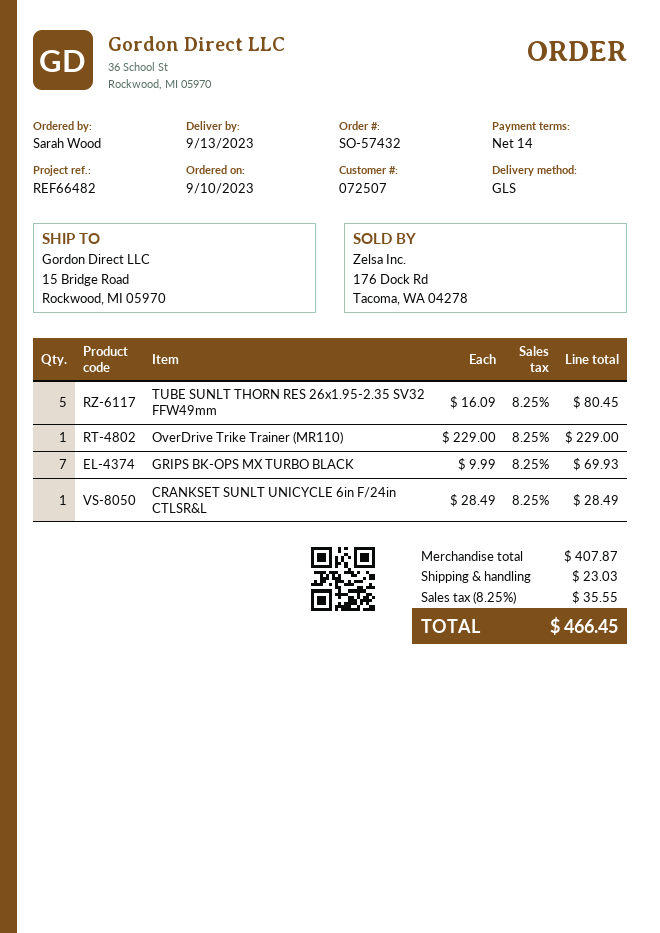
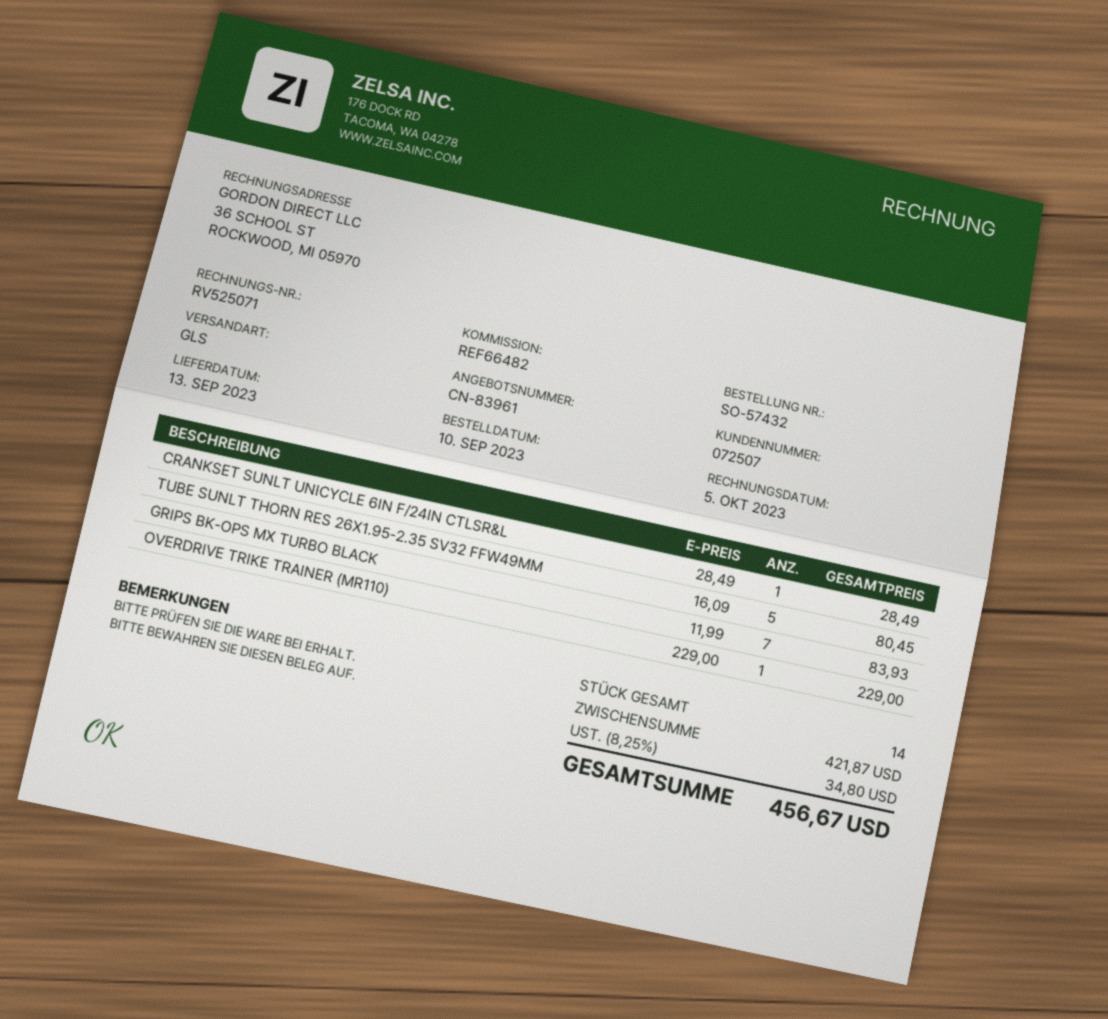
GRIPS BK-OPS MX TURBO BLACK: 7 x 9.99 = 69.93 -> 7 x 11.99 = 83.93
subtotal: 407.87 -> 421.87
shipping: 23.03 -> none
tax: 8.25% = 35.55 -> 8.25% = 34.80
total: 466.45 -> 456.67

